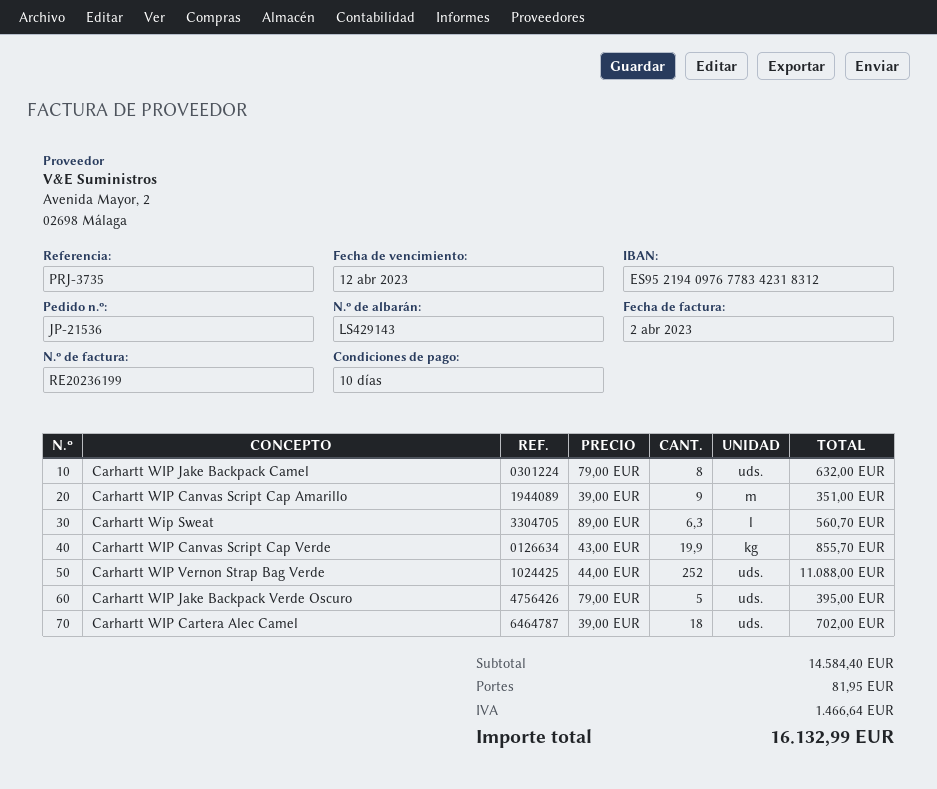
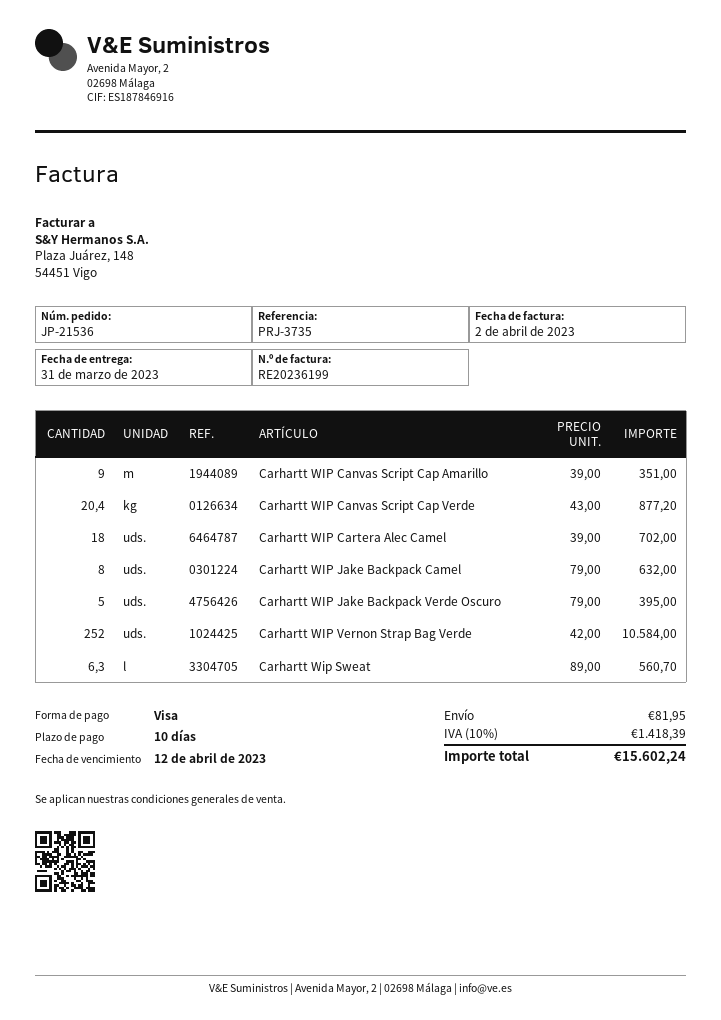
Carhartt WIP Canvas Script Cap Verde: 19.9 x 43.00 = 855.70 -> 20.4 x 43.00 = 877.20
Carhartt WIP Vernon Strap Bag Verde: 252 x 44.00 = 11088.00 -> 252 x 42.00 = 10584.00
tax: 1466.64 -> 1418.39
total: 16132.99 -> 15602.24

